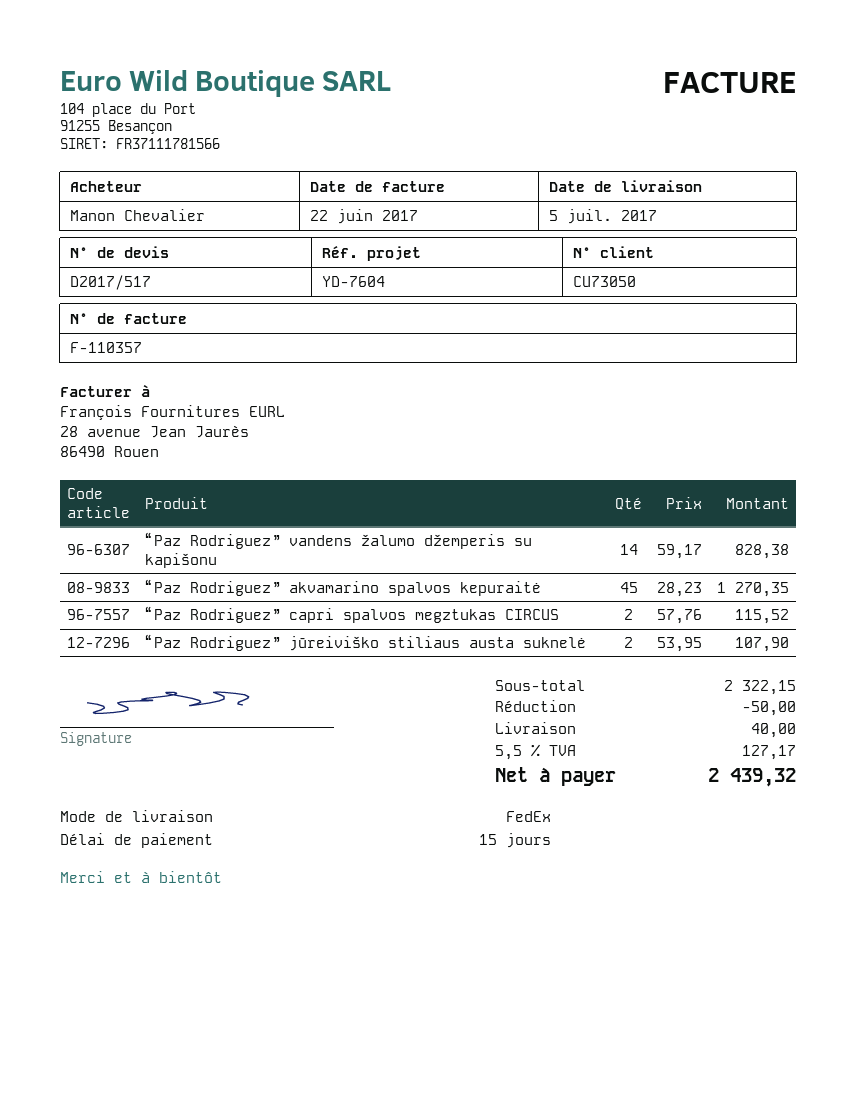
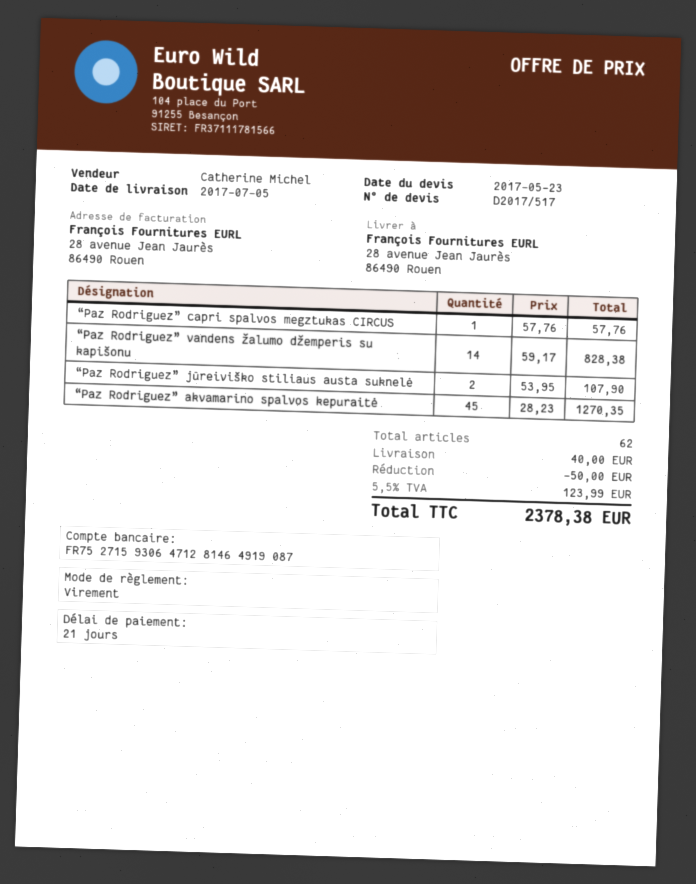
payment terms: 15 days -> 21 days
“Paz Rodriguez” capri spalvos megztukas CIRCUS: 2 x 57.76 = 115.52 -> 1 x 57.76 = 57.76
tax: 5.5% = 127.17 -> 5.5% = 123.99
total: 2439.32 -> 2378.38

